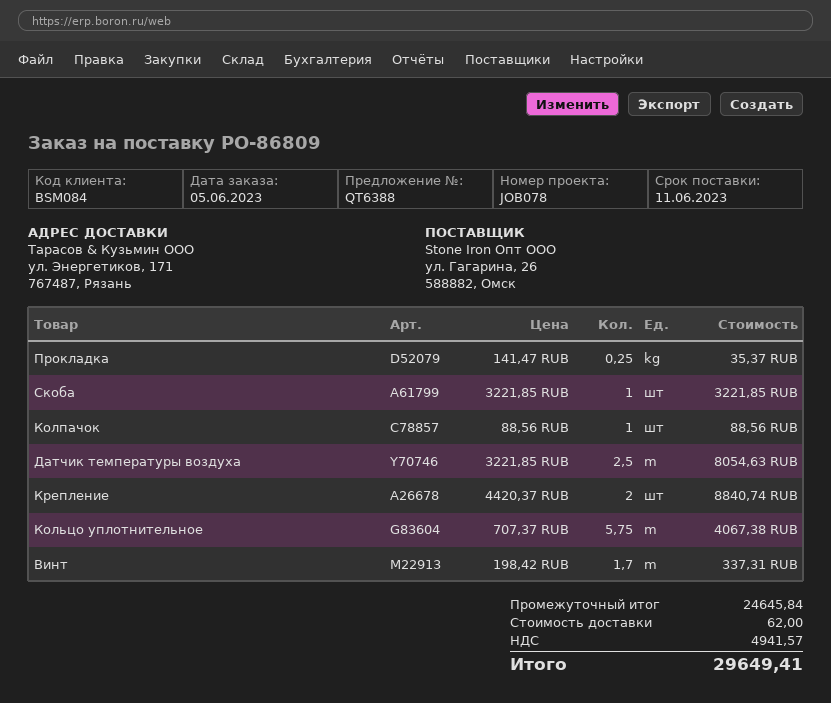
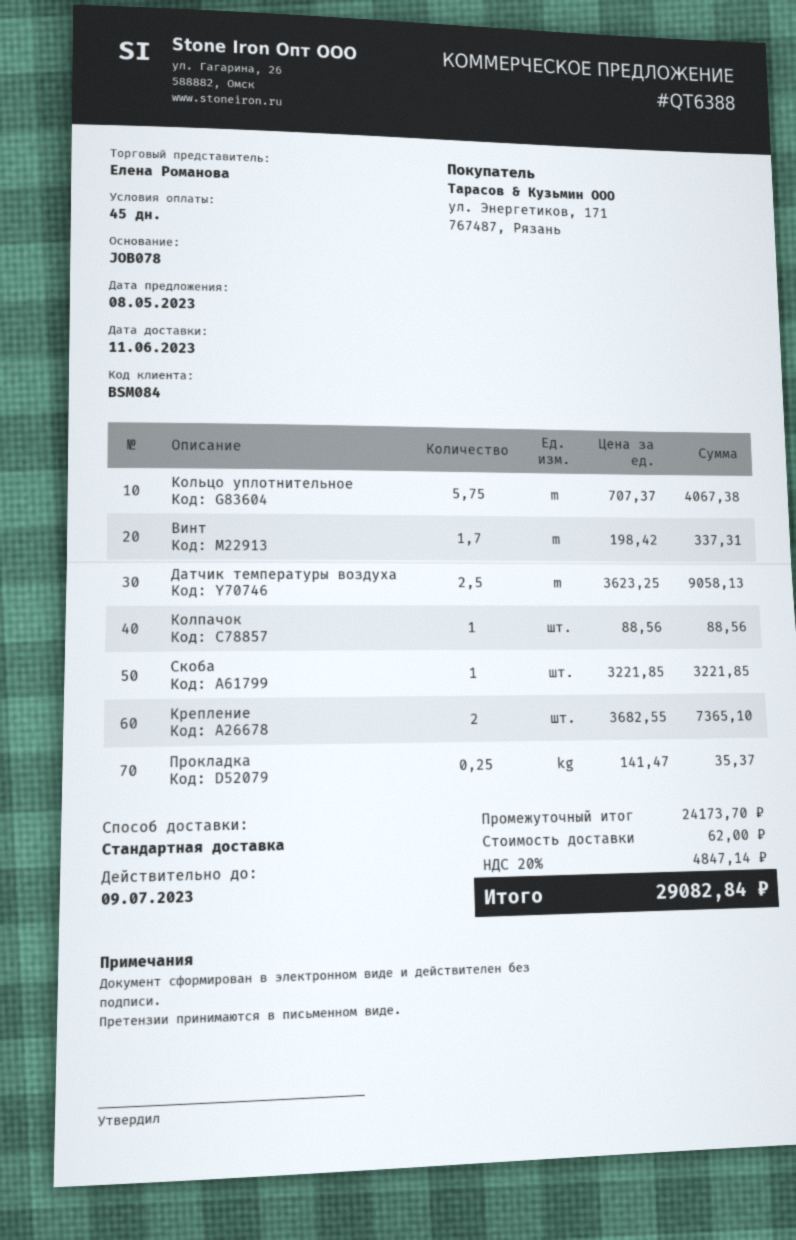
Датчик температуры воздуха: 2.5 x 3221.85 = 8054.63 -> 2.5 x 3623.25 = 9058.13
Крепление: 2 x 4420.37 = 8840.74 -> 2 x 3682.55 = 7365.10
subtotal: 24645.84 -> 24173.70
tax: 4941.57 -> 4847.14
total: 29649.41 -> 29082.84

